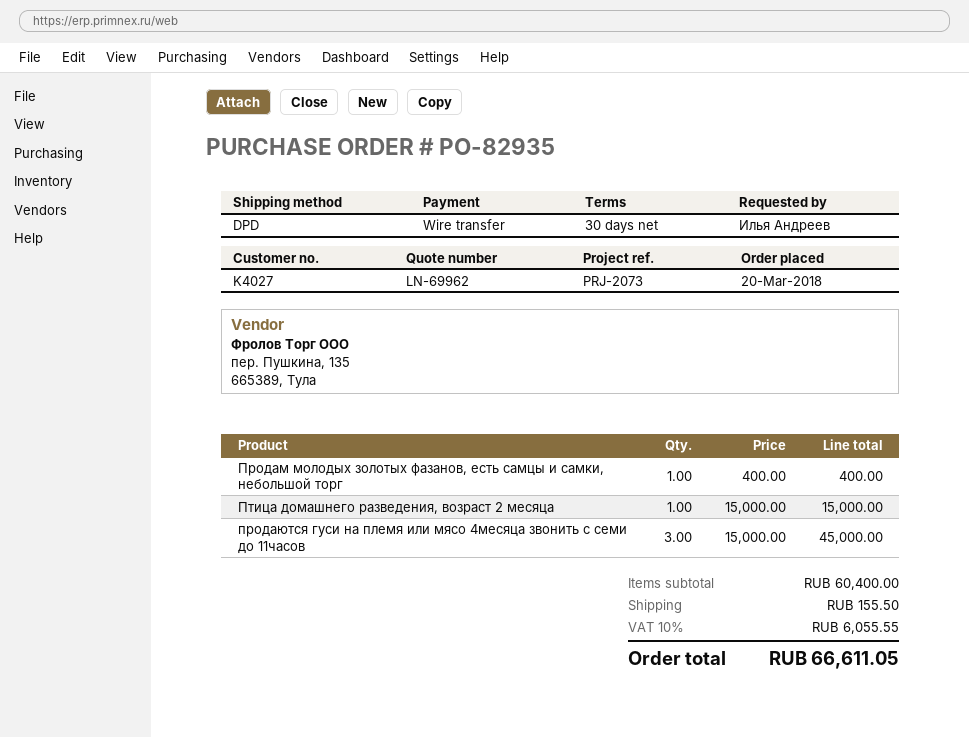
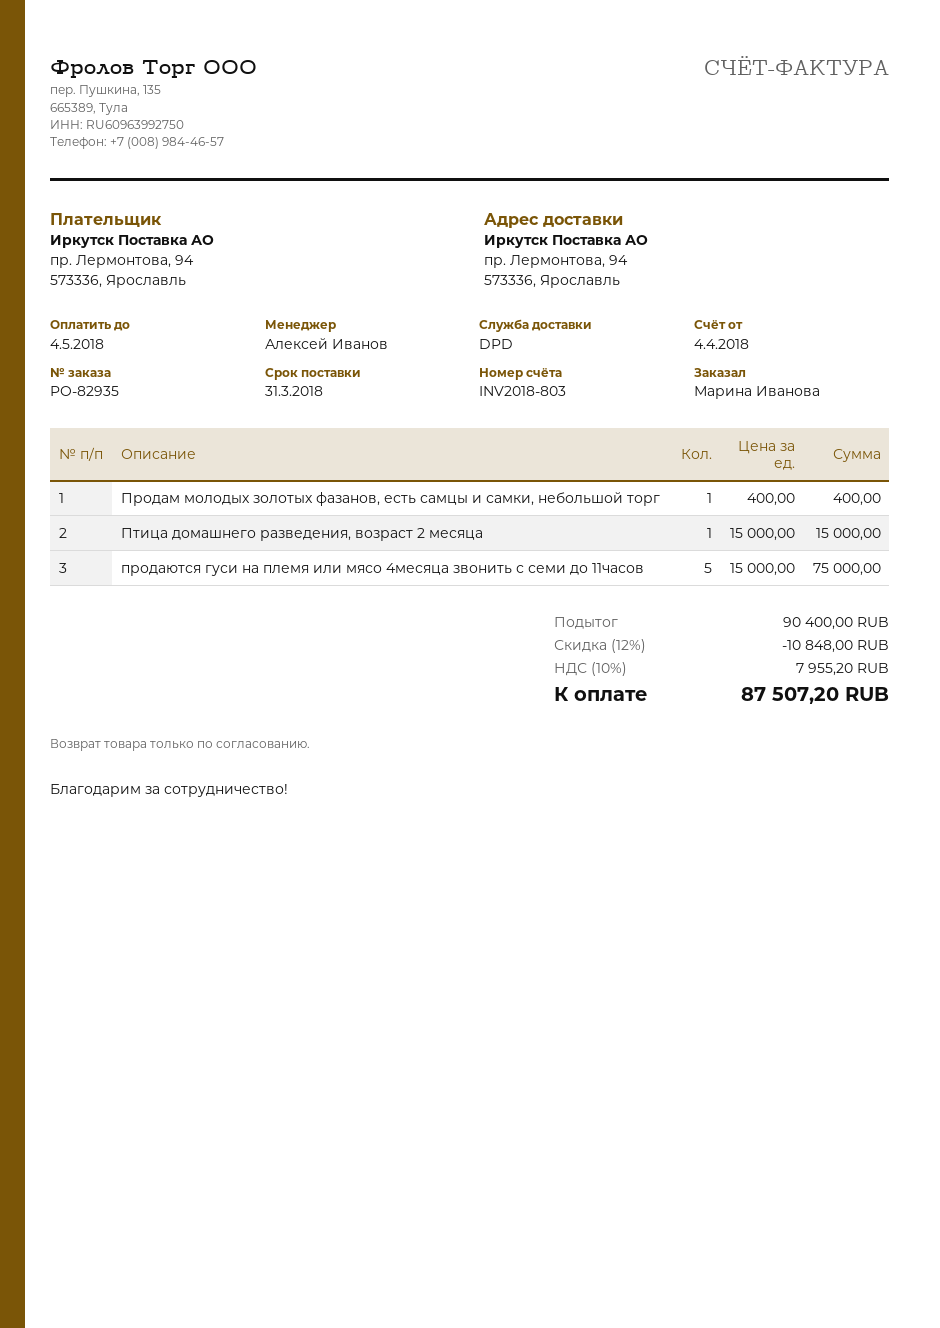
ordered by: Илья Андреев -> Марина Иванова
продаются гуси на племя или мясо 4месяца звонить с семи до 11часов: 3 x 15000.00 = 45000.00 -> 5 x 15000.00 = 75000.00
subtotal: 60400.00 -> 90400.00
discount: none -> 12% = 10848.00
shipping: 155.50 -> none
tax: 10% = 6055.55 -> 10% = 7955.20
total: 66611.05 -> 87507.20

